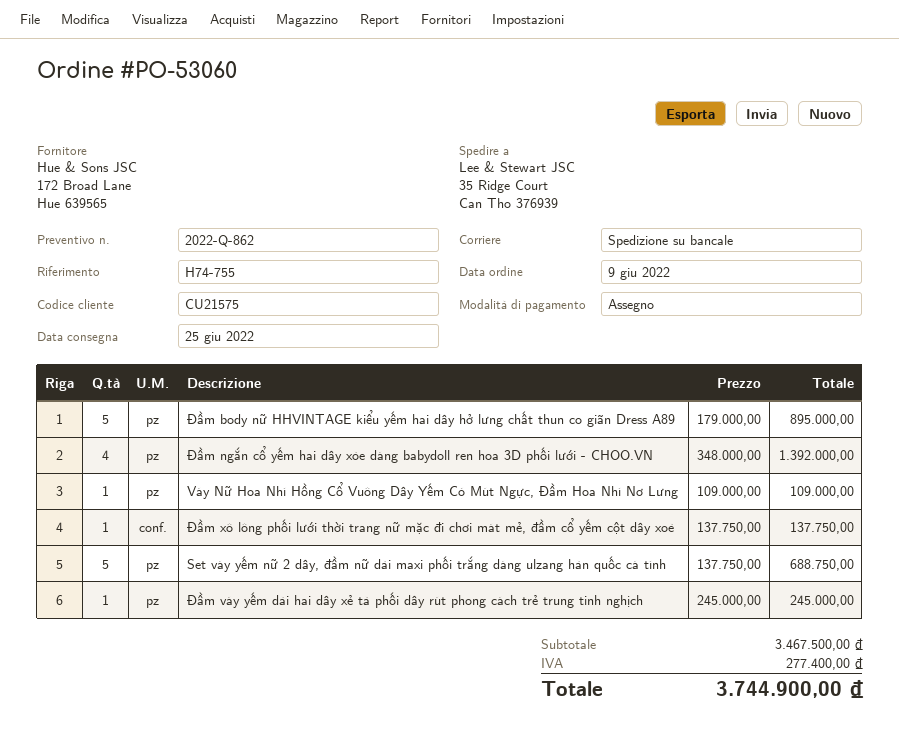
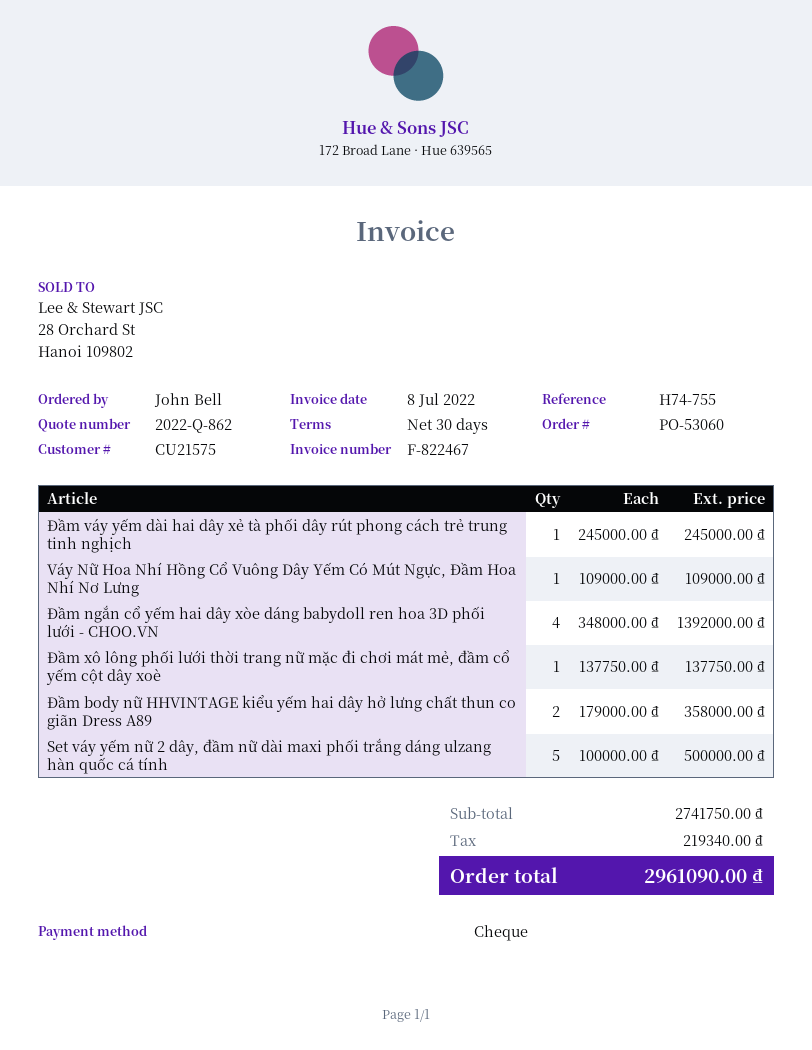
Đầm body nữ HHVINTAGE kiểu yếm hai dây hở lưng chất thun co giãn Dress A89: 5 x 179000.00 = 895000.00 -> 2 x 179000.00 = 358000.00
Set váy yếm nữ 2 dây, đầm nữ dài maxi phối trắng dáng ulzang hàn quốc cá tính: 5 x 137750.00 = 688750.00 -> 5 x 100000.00 = 500000.00
subtotal: 3467500.00 -> 2741750.00
tax: 277400.00 -> 219340.00
total: 3744900.00 -> 2961090.00

